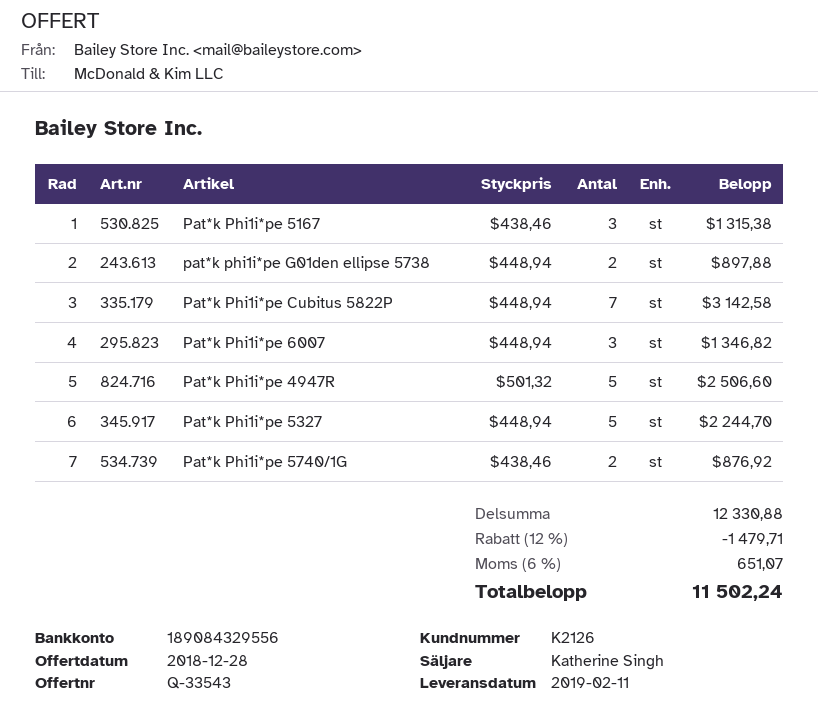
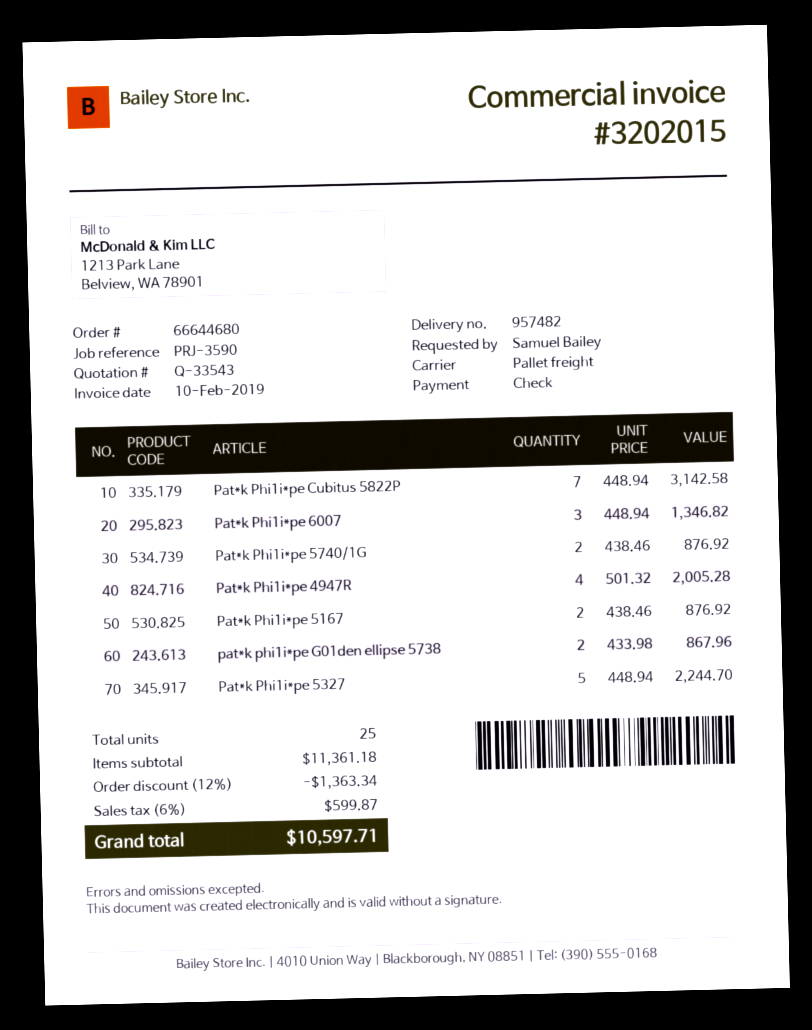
Pat*k Phi1i*pe 5167: 3 x 438.46 = 1315.38 -> 2 x 438.46 = 876.92
pat*k phi1i*pe G01den ellipse 5738: 2 x 448.94 = 897.88 -> 2 x 433.98 = 867.96
Pat*k Phi1i*pe 4947R: 5 x 501.32 = 2506.60 -> 4 x 501.32 = 2005.28
subtotal: 12330.88 -> 11361.18
discount: 12% = 1479.71 -> 12% = 1363.34
tax: 6% = 651.07 -> 6% = 599.87
total: 11502.24 -> 10597.71

